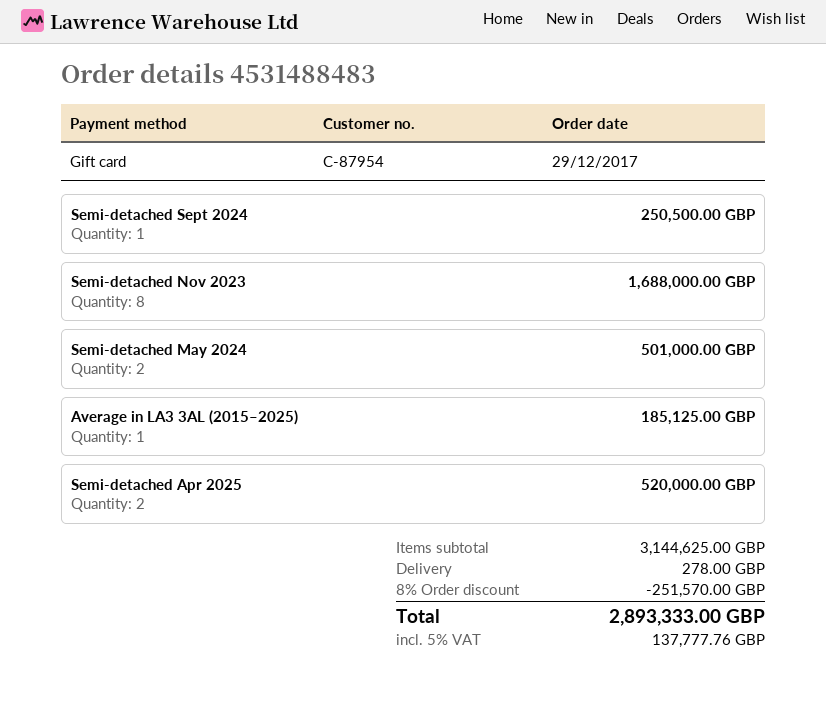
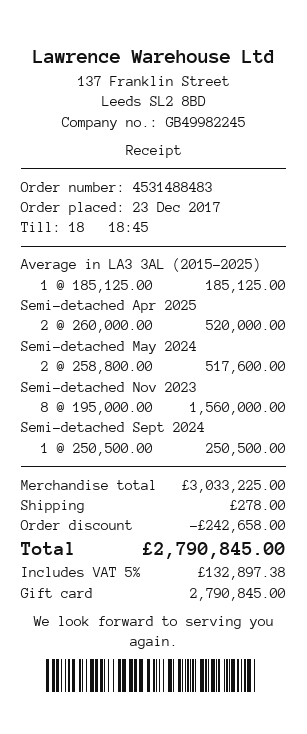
order date: 2017-12-29 -> 2017-12-23
Semi-detached Nov 2023: 8 for 1688000.00 -> 8 for 1560000.00
Semi-detached May 2024: 2 for 501000.00 -> 2 for 517600.00
subtotal: 3144625.00 -> 3033225.00
discount: 251570.00 -> 242658.00
tax: 5% = 137777.76 -> 5% = 132897.38
total: 2893333.00 -> 2790845.00

